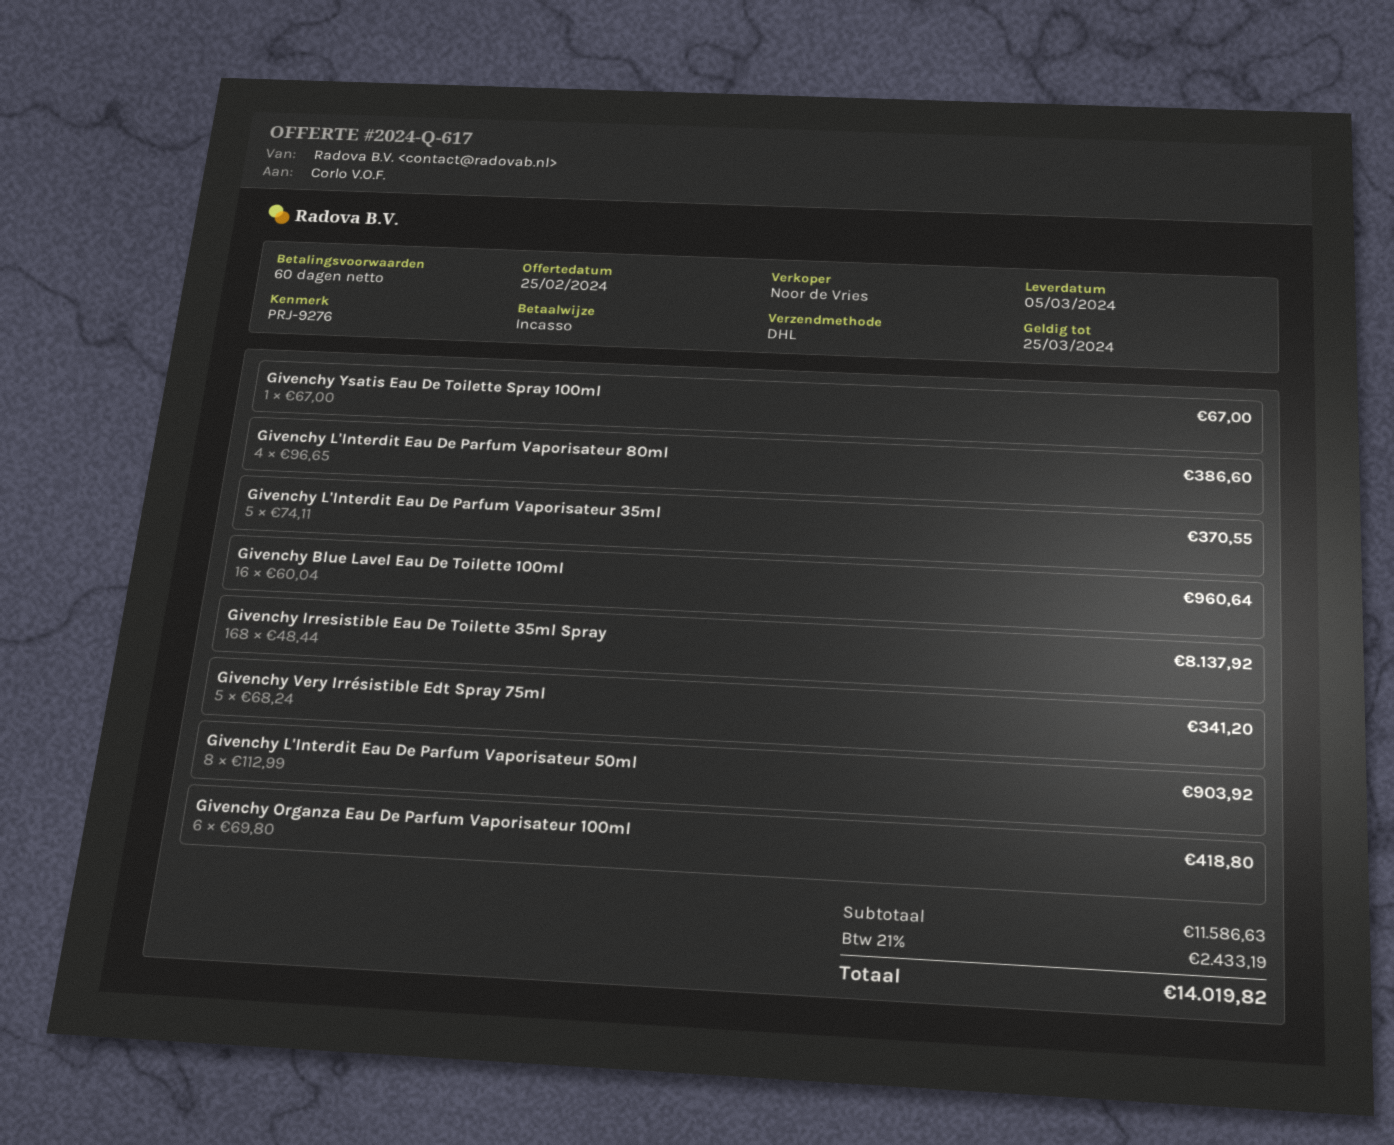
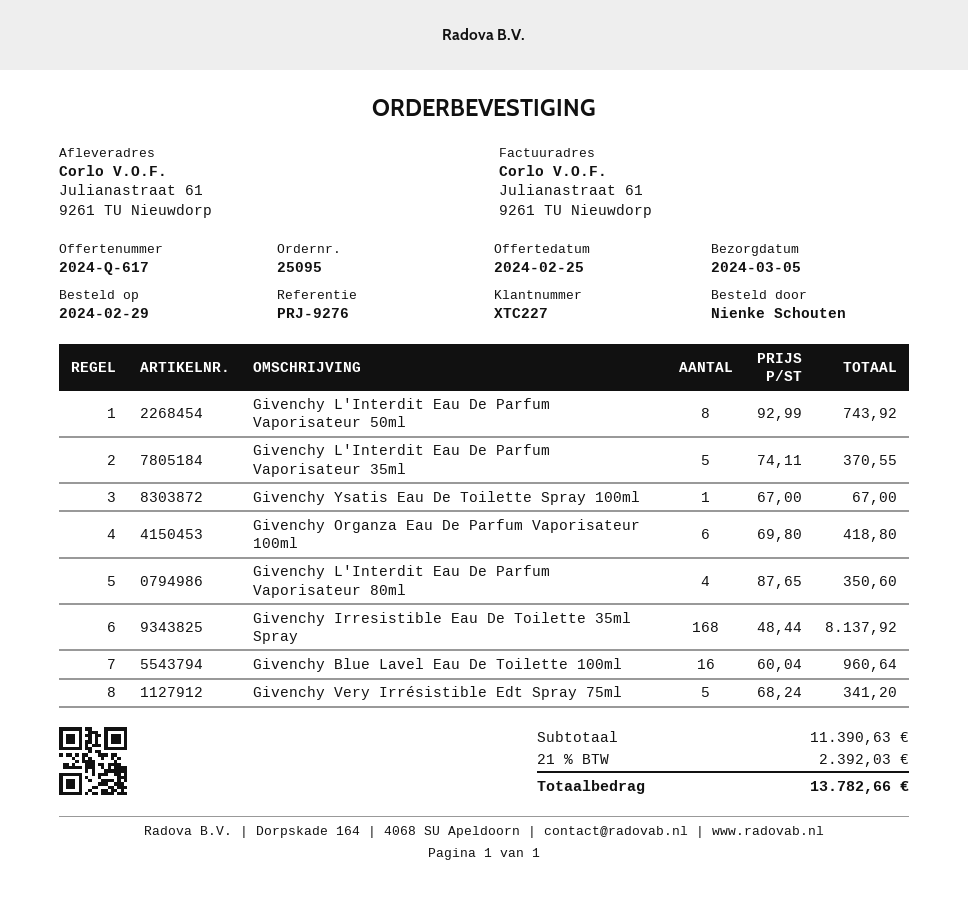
Givenchy L'Interdit Eau De Parfum Vaporisateur 80ml: 4 x 96.65 = 386.60 -> 4 x 87.65 = 350.60
Givenchy L'Interdit Eau De Parfum Vaporisateur 50ml: 8 x 112.99 = 903.92 -> 8 x 92.99 = 743.92
subtotal: 11586.63 -> 11390.63
tax: 21% = 2433.19 -> 21% = 2392.03
total: 14019.82 -> 13782.66

